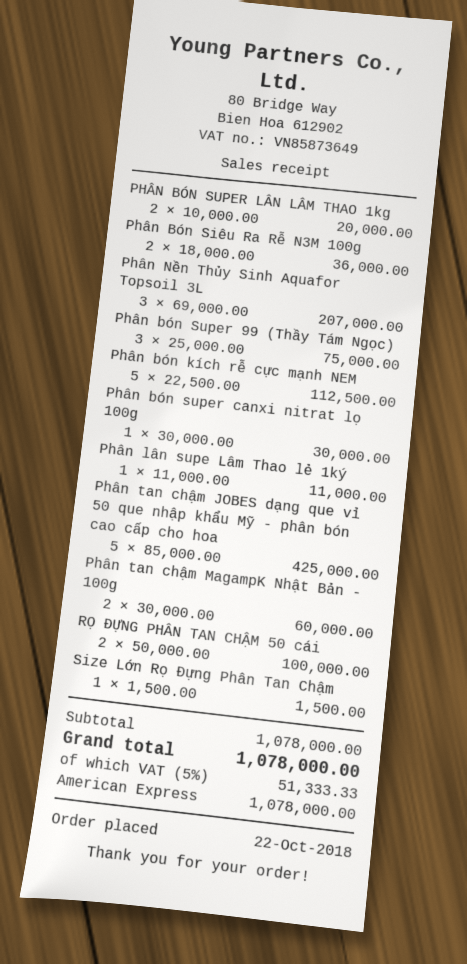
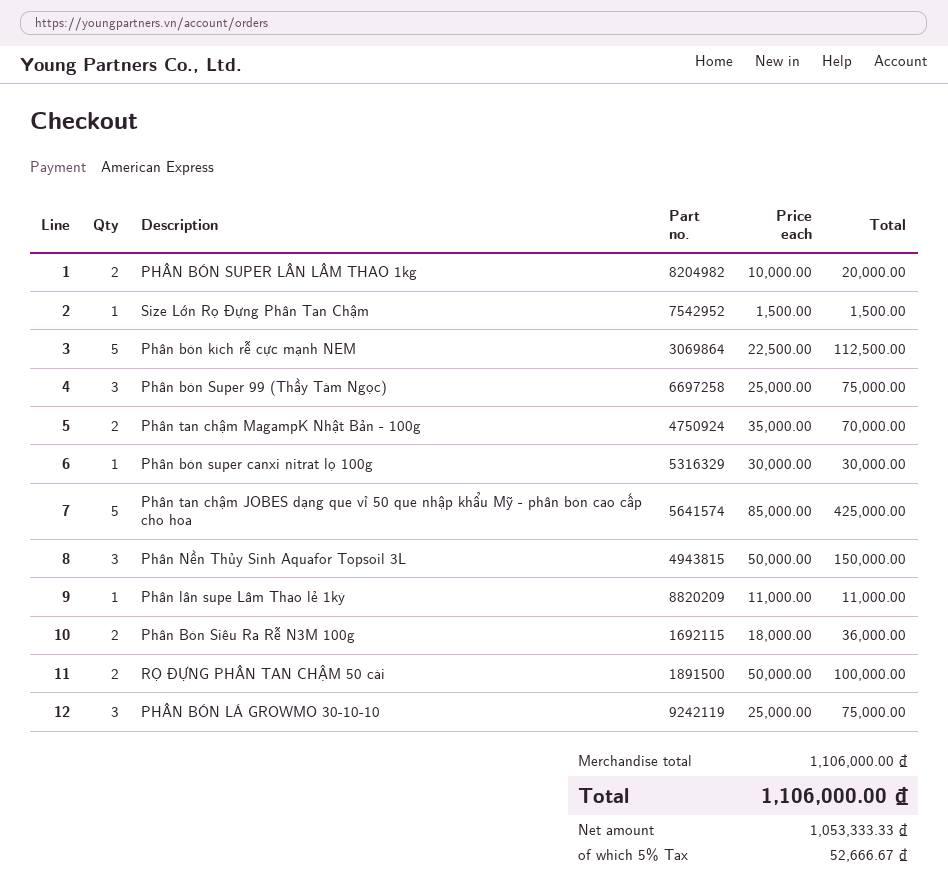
Phân Nền Thủy Sinh Aquafor Topsoil 3L: 3 x 69000.00 = 207000.00 -> 3 x 50000.00 = 150000.00
Phân tan chậm MagampK Nhật Bản - 100g: 2 x 30000.00 = 60000.00 -> 2 x 35000.00 = 70000.00
PHÂN BÓN LÁ GROWMO 30-10-10: none -> 3 x 25000.00 = 75000.00
subtotal: 1078000.00 -> 1106000.00
tax: 5% = 51333.33 -> 5% = 52666.67
total: 1078000.00 -> 1106000.00

